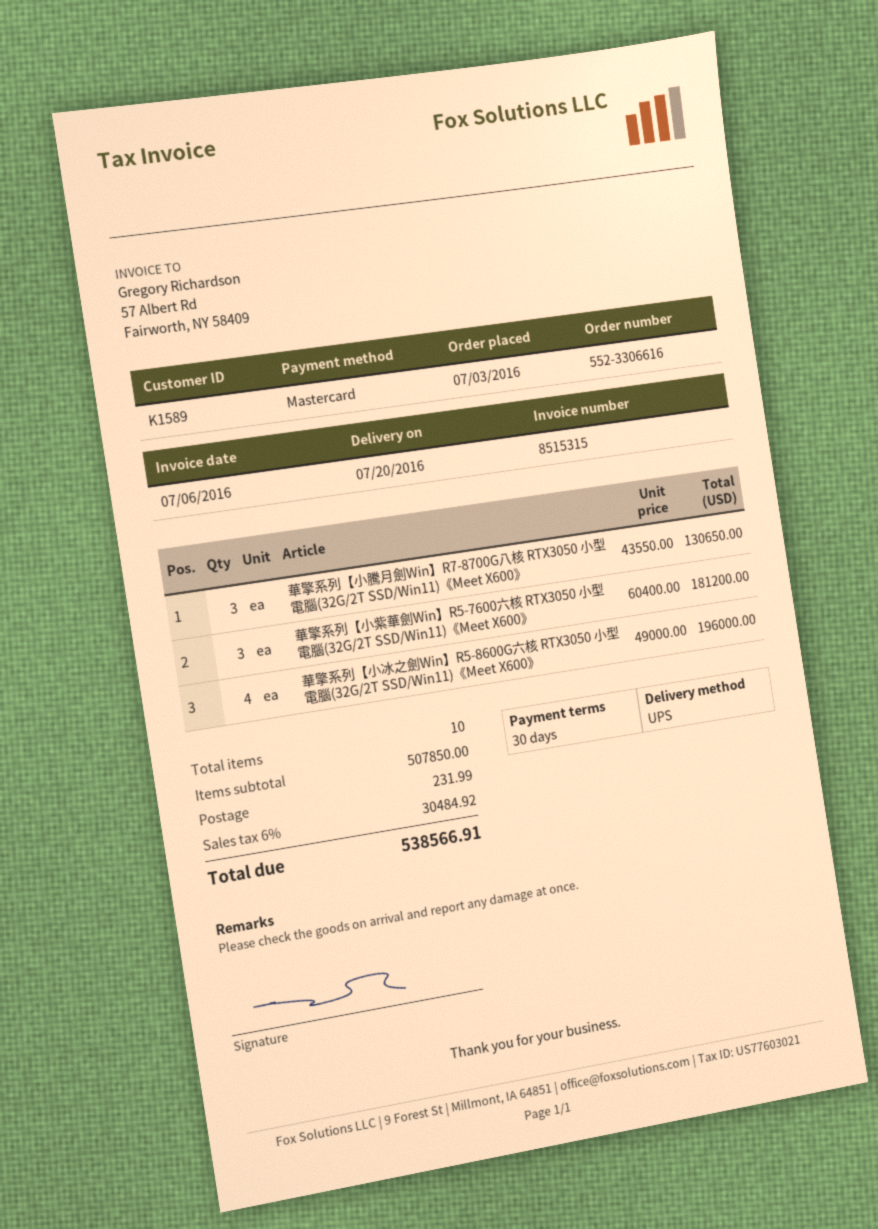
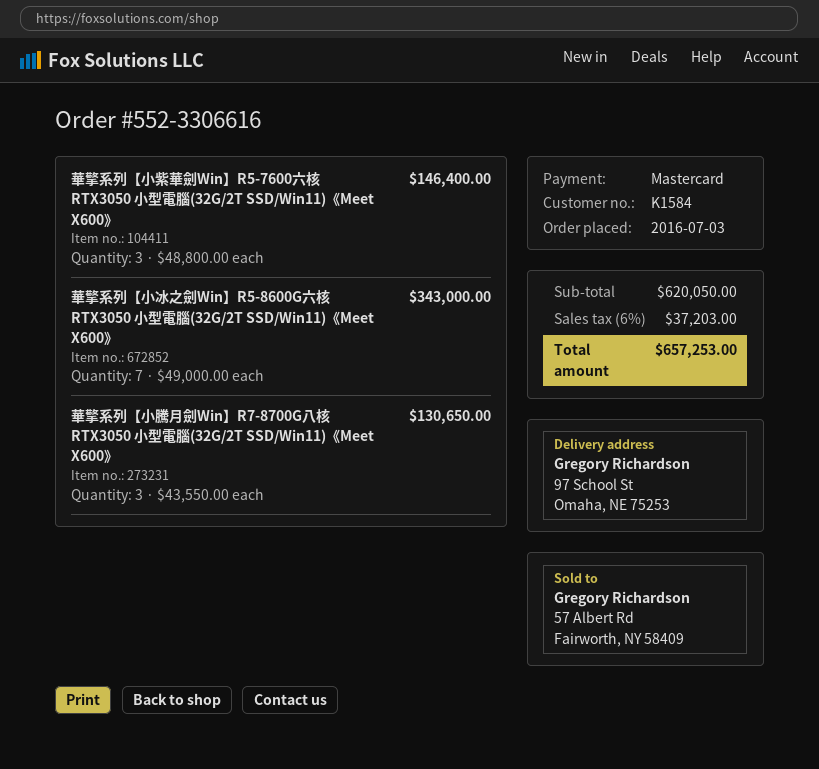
customer number: K1589 -> K1584
華擎系列【小紫華劍Win】R5-7600六核 RTX3050 小型電腦(32G/2T SSD/Win11)《Meet X600》: 3 x 60400.00 = 181200.00 -> 3 x 48800.00 = 146400.00
華擎系列【小冰之劍Win】R5-8600G六核 RTX3050 小型電腦(32G/2T SSD/Win11)《Meet X600》: 4 x 49000.00 = 196000.00 -> 7 x 49000.00 = 343000.00
subtotal: 507850.00 -> 620050.00
shipping: 231.99 -> none
tax: 6% = 30484.92 -> 6% = 37203.00
total: 538566.91 -> 657253.00

